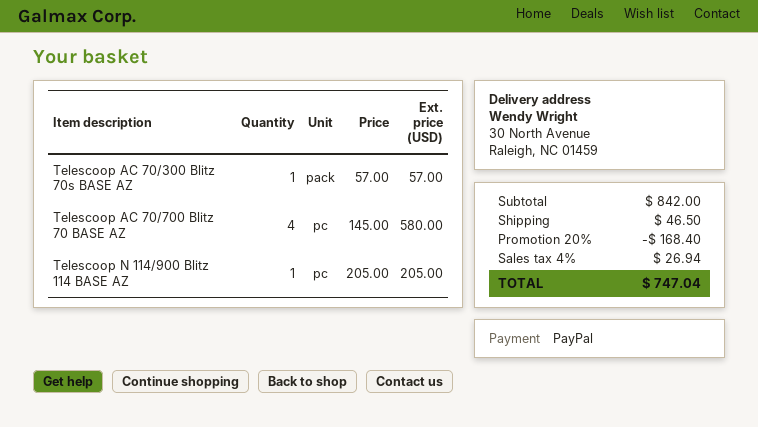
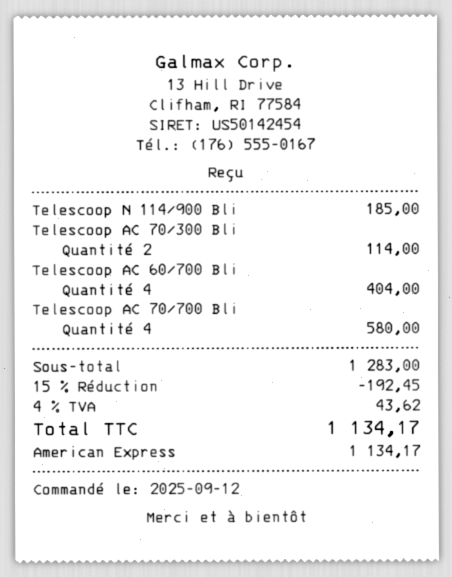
payment method: PayPal -> American Express
Telescoop AC 70/300 Blitz 70s BASE AZ: 1 for 57.00 -> 2 for 114.00
Telescoop N 114/900 Blitz 114 BASE AZ: 1 for 205.00 -> 1 for 185.00
Telescoop AC 60/700 Bli: none -> 4 for 404.00
subtotal: 842.00 -> 1283.00
discount: 20% = 168.40 -> 15% = 192.45
shipping: 46.50 -> none
tax: 4% = 26.94 -> 4% = 43.62
total: 747.04 -> 1134.17

